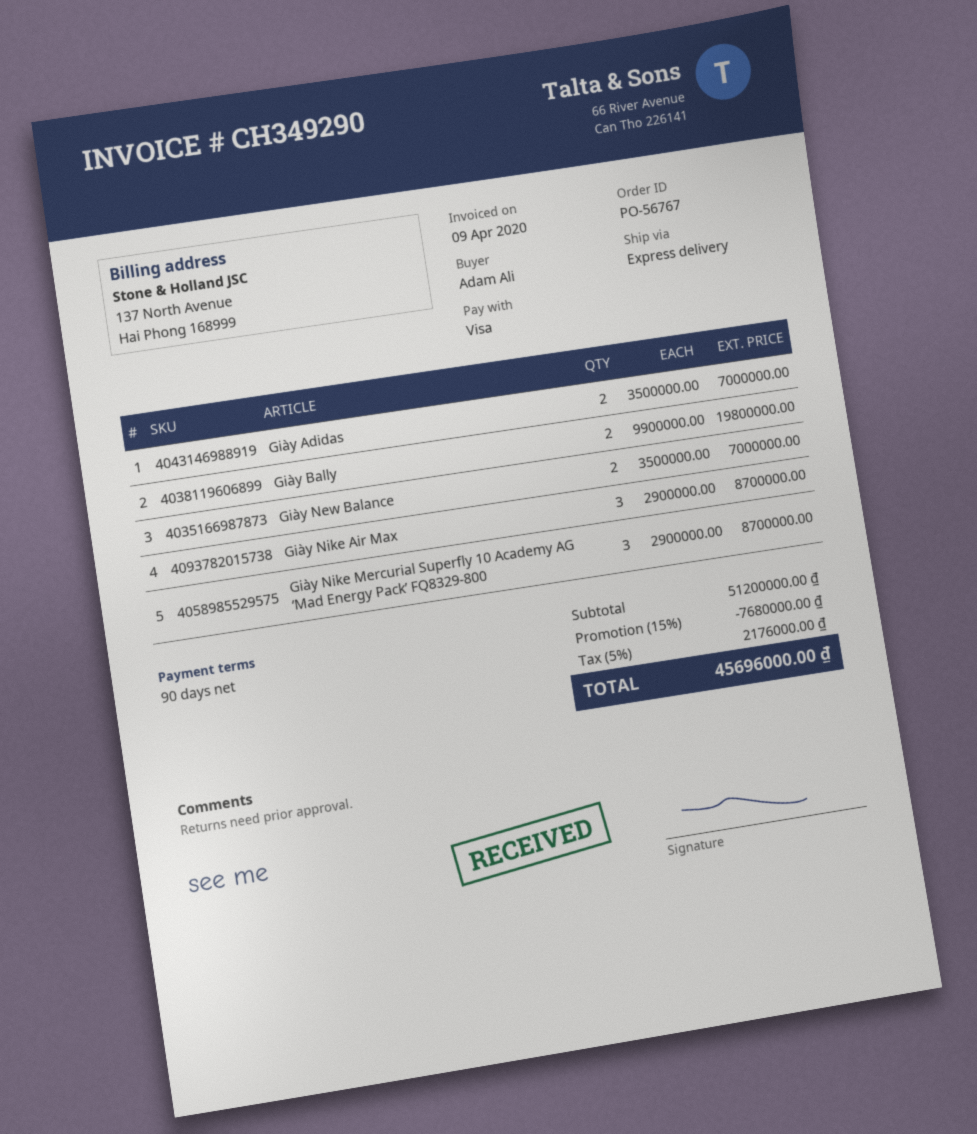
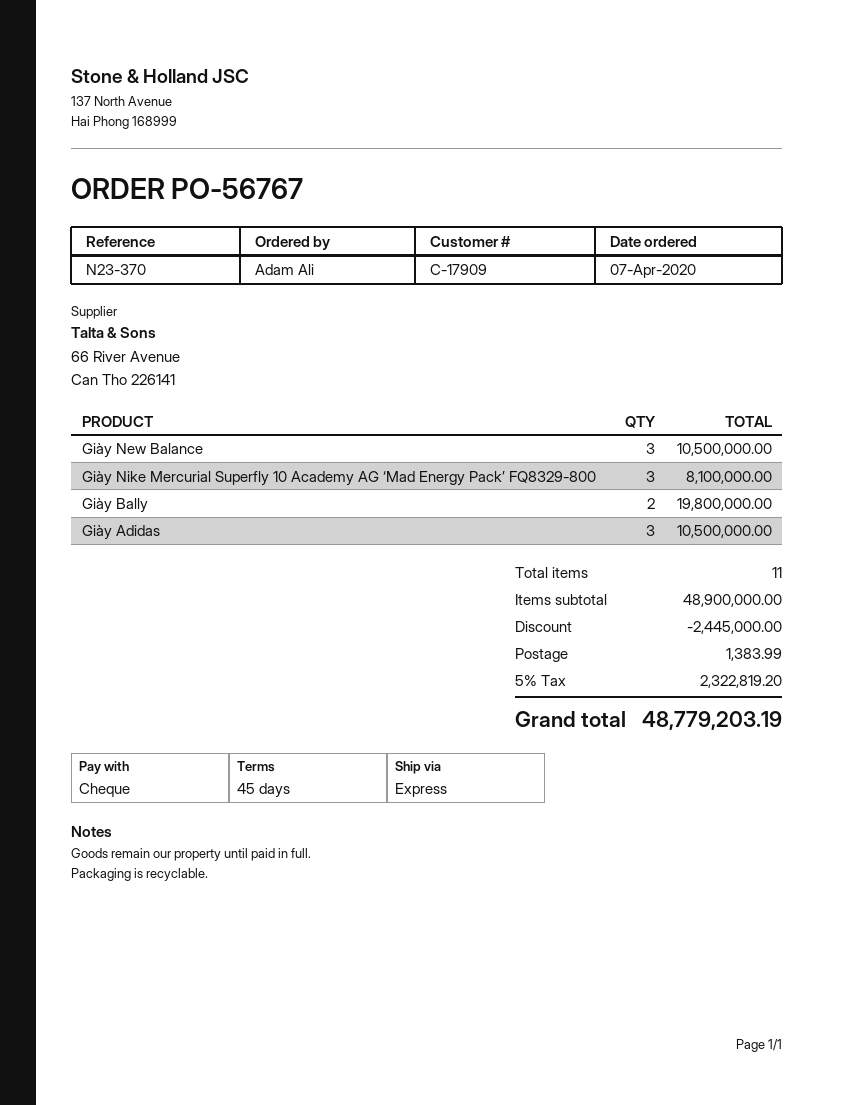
payment terms: 90 days -> 45 days
payment method: Visa -> cheque
Giày Adidas: 2 for 7000000.00 -> 3 for 10500000.00
Giày New Balance: 2 for 7000000.00 -> 3 for 10500000.00
Giày Nike Air Max: 3 for 8700000.00 -> none
Giày Nike Mercurial Superfly 10 Academy AG ‘Mad Energy Pack’ FQ8329-800: 3 for 8700000.00 -> 3 for 8100000.00
subtotal: 51200000.00 -> 48900000.00
discount: 7680000.00 -> 2445000.00
shipping: none -> 1383.99
tax: 5% = 2176000.00 -> 5% = 2322819.20
total: 45696000.00 -> 48779203.19

